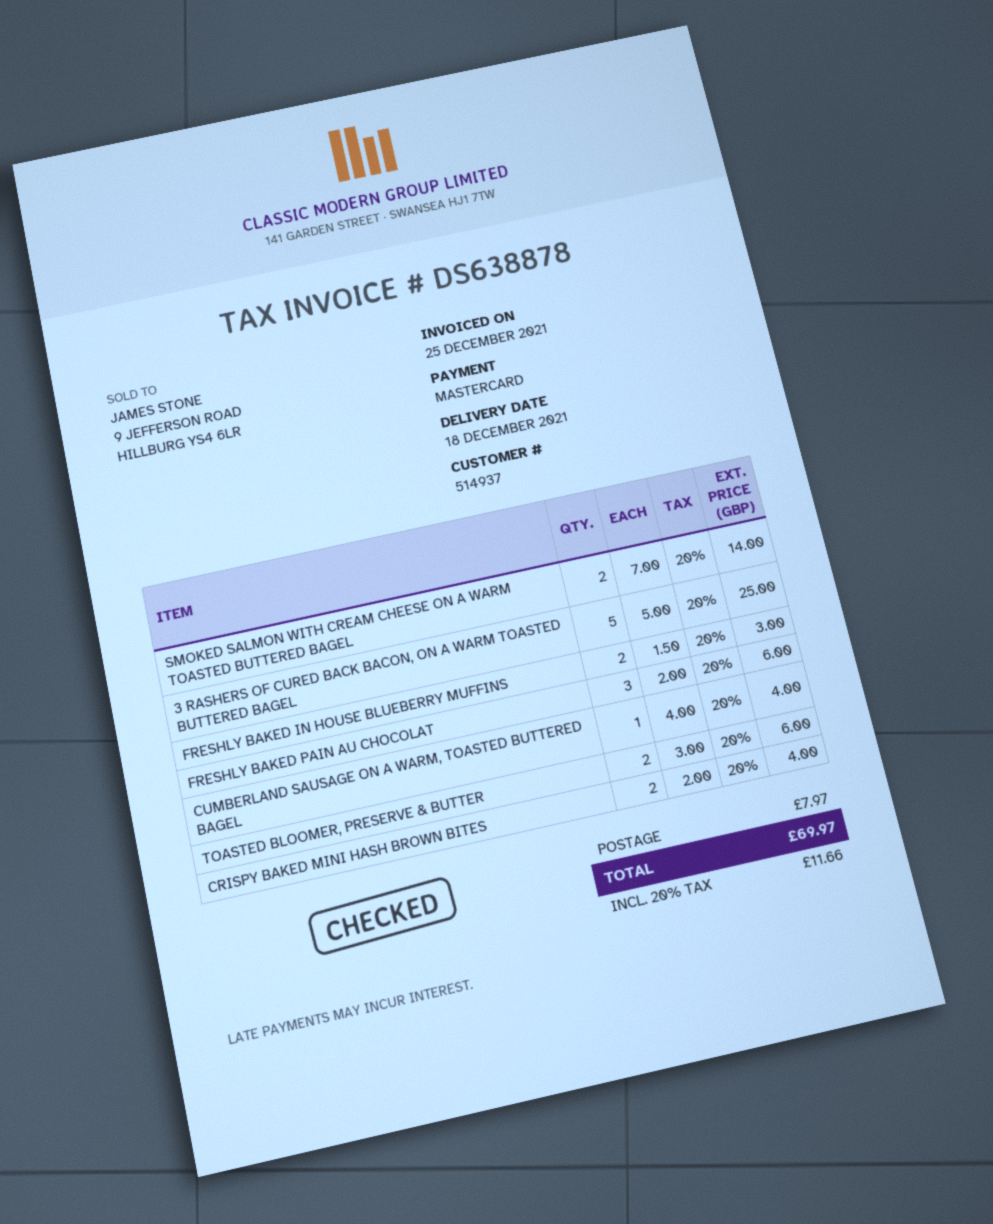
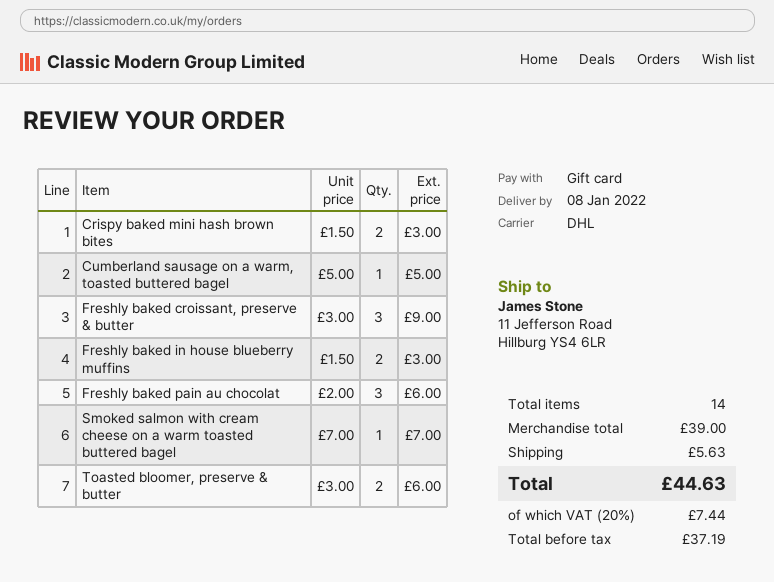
delivery date: 2021-12-18 -> 2022-01-08
payment method: Mastercard -> gift card
SMOKED SALMON WITH CREAM CHEESE ON A WARM TOASTED BUTTERED BAGEL: 2 x 7.00 = 14.00 -> 1 x 7.00 = 7.00
3 RASHERS OF CURED BACK BACON, ON A WARM TOASTED BUTTERED BAGEL: 5 x 5.00 = 25.00 -> none
CUMBERLAND SAUSAGE ON A WARM, TOASTED BUTTERED BAGEL: 1 x 4.00 = 4.00 -> 1 x 5.00 = 5.00
CRISPY BAKED MINI HASH BROWN BITES: 2 x 2.00 = 4.00 -> 2 x 1.50 = 3.00
Freshly baked croissant, preserve & butter: none -> 3 x 3.00 = 9.00
shipping: 7.97 -> 5.63
tax: 20% = 11.66 -> 20% = 7.44
total: 69.97 -> 44.63

